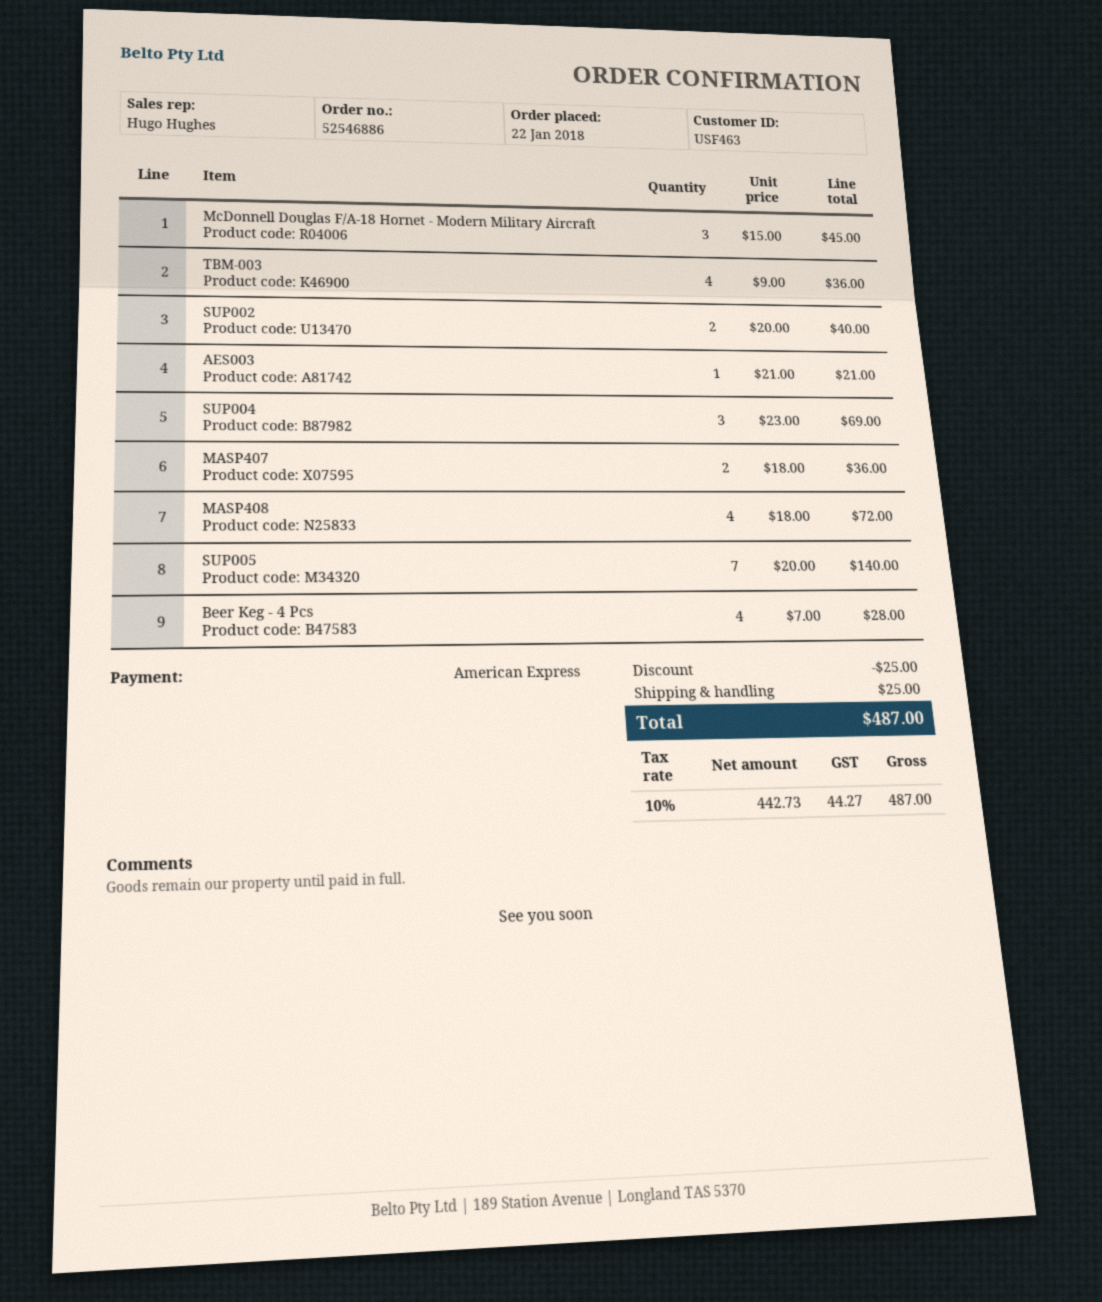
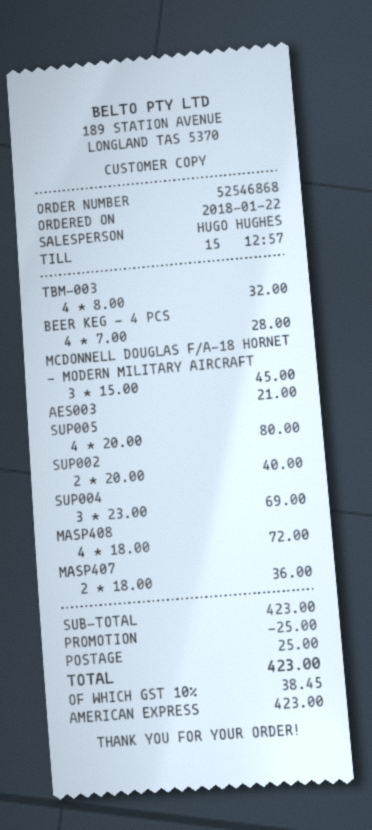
order number: 52546886 -> 52546868
TBM-003: 4 x 9.00 = 36.00 -> 4 x 8.00 = 32.00
SUP005: 7 x 20.00 = 140.00 -> 4 x 20.00 = 80.00
tax: 10% = 44.27 -> 10% = 38.45
total: 487.00 -> 423.00

